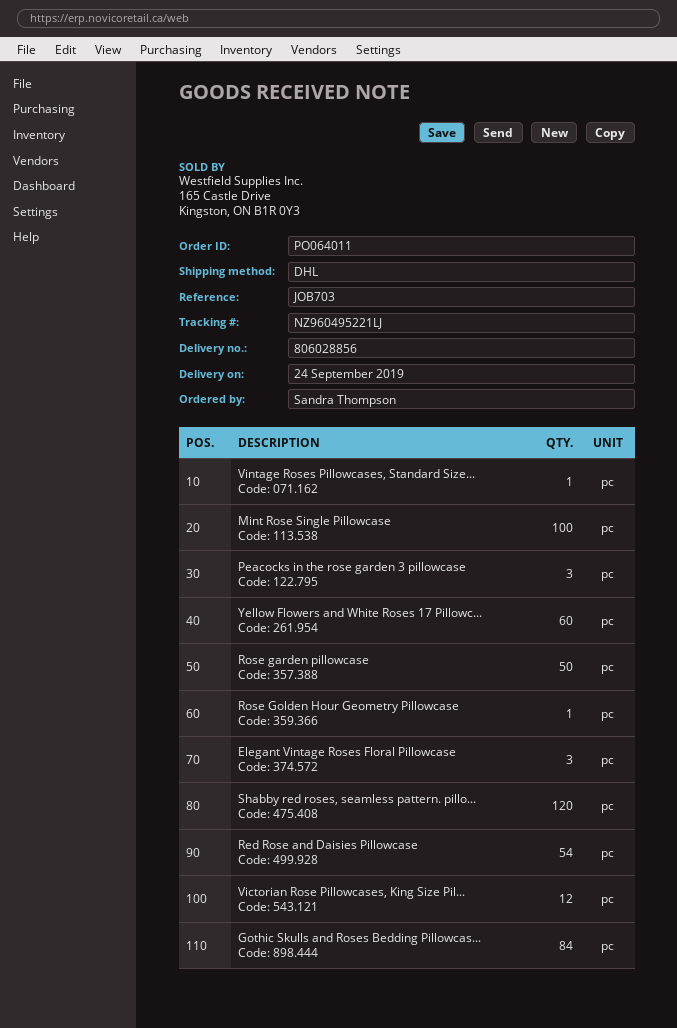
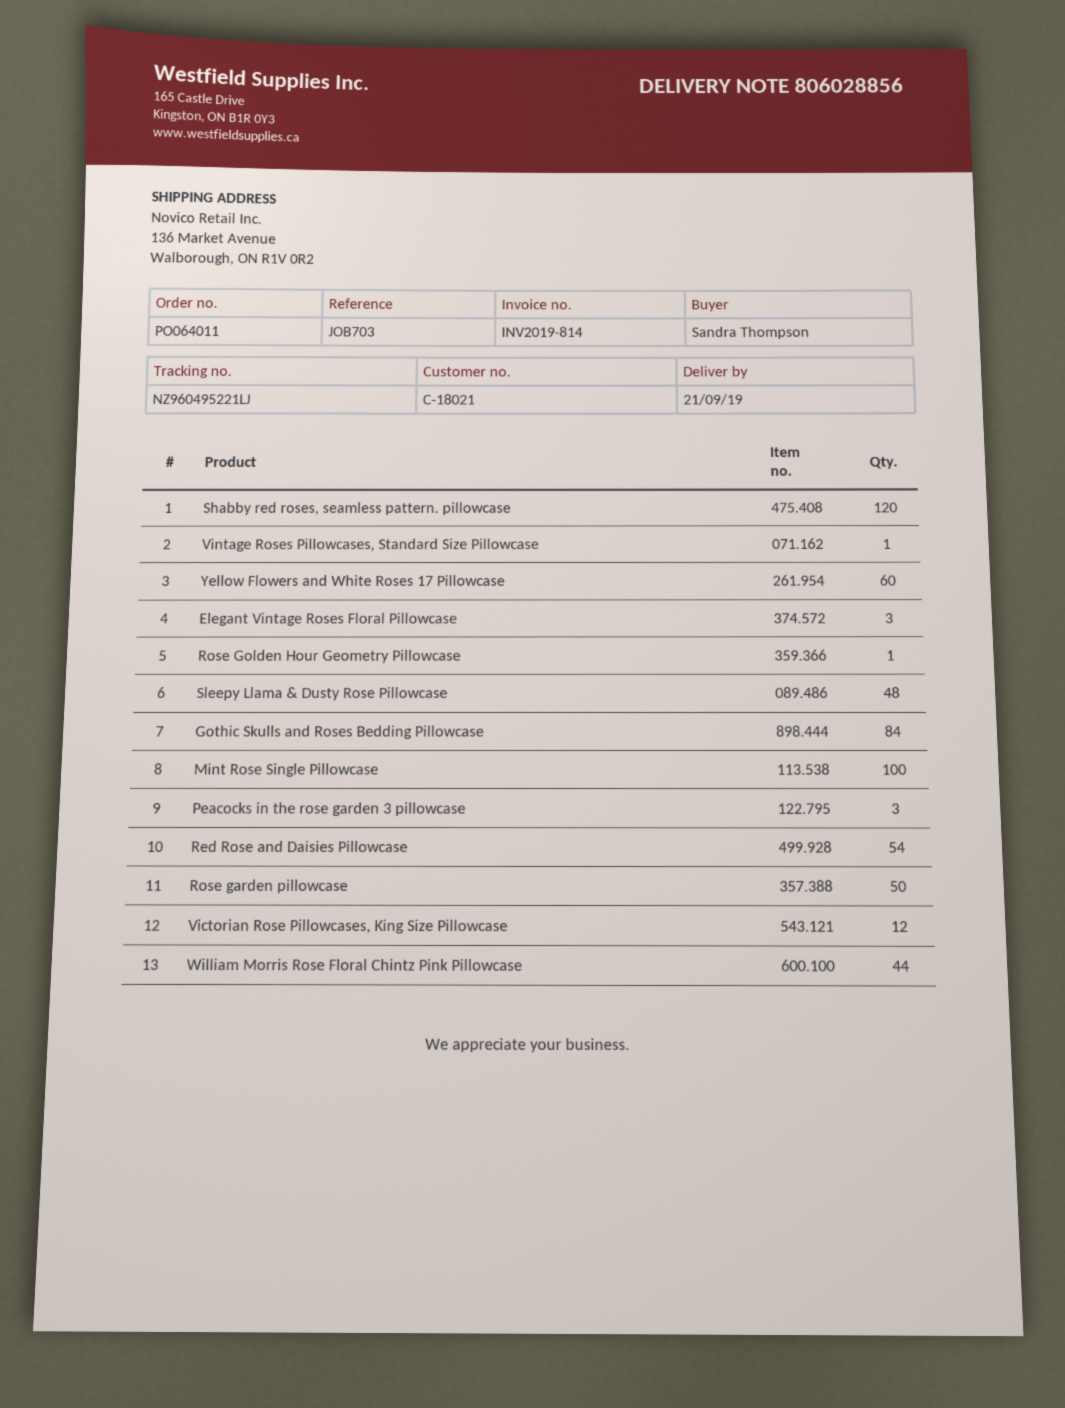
delivery date: 2019-09-24 -> 2019-09-21
Sleepy Llama & Dusty Rose Pillowcase: none -> 48
William Morris Rose Floral Chintz Pink Pillowcase: none -> 44

